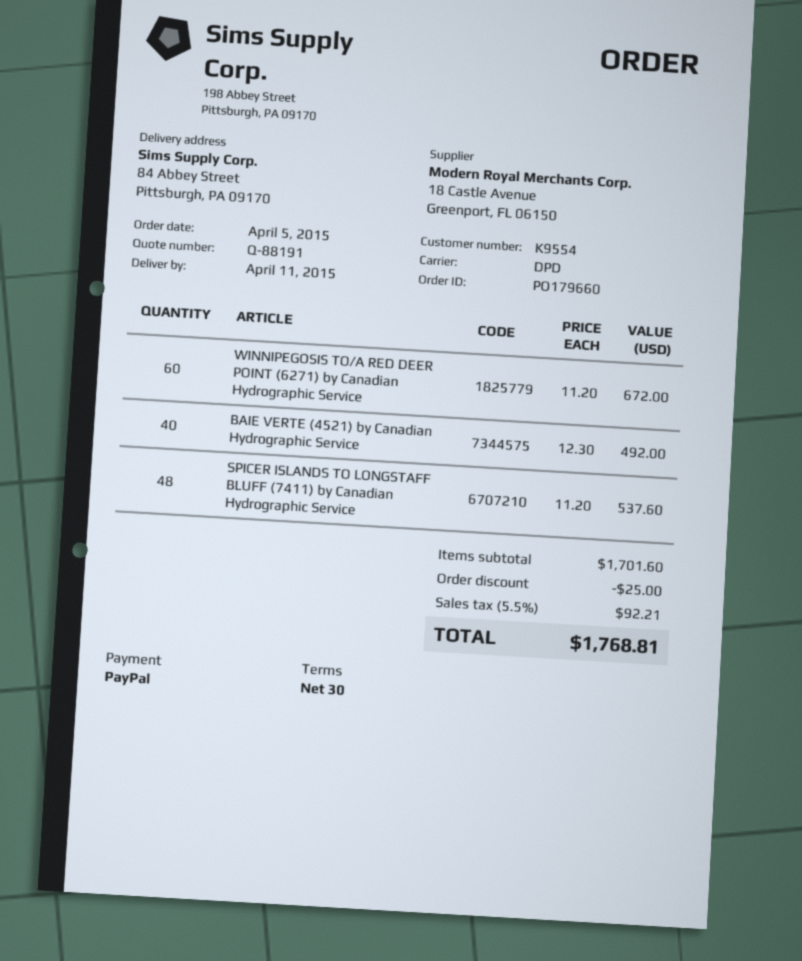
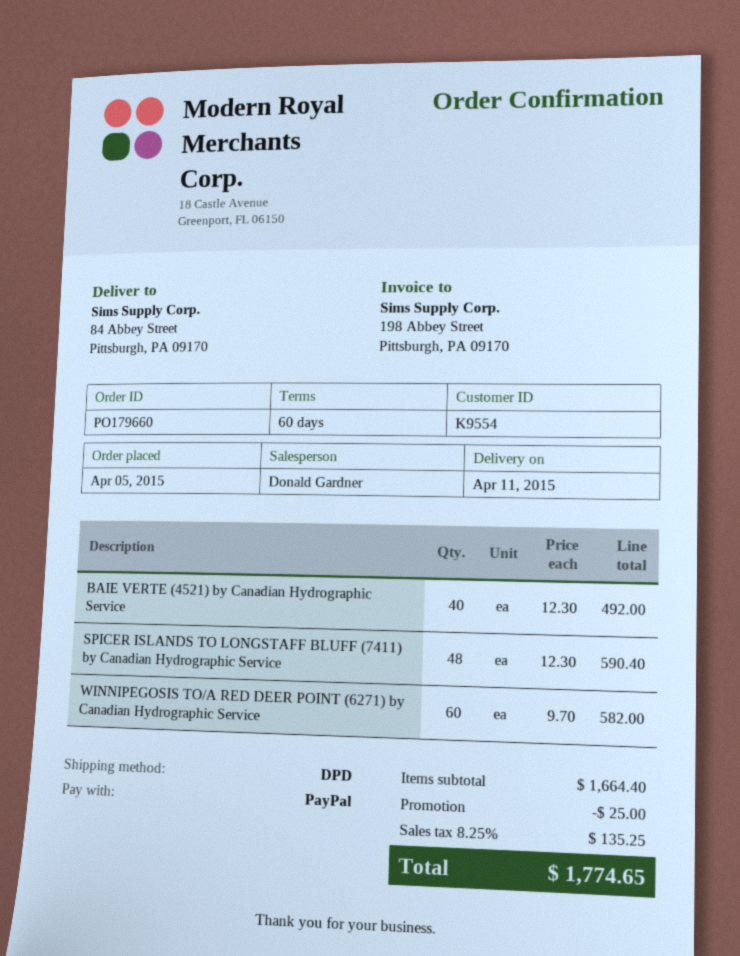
payment terms: 30 days -> 60 days
WINNIPEGOSIS TO/A RED DEER POINT (6271) by Canadian Hydrographic Service: 60 x 11.20 = 672.00 -> 60 x 9.70 = 582.00
SPICER ISLANDS TO LONGSTAFF BLUFF (7411) by Canadian Hydrographic Service: 48 x 11.20 = 537.60 -> 48 x 12.30 = 590.40
subtotal: 1701.60 -> 1664.40
tax: 5.5% = 92.21 -> 8.25% = 135.25
total: 1768.81 -> 1774.65

